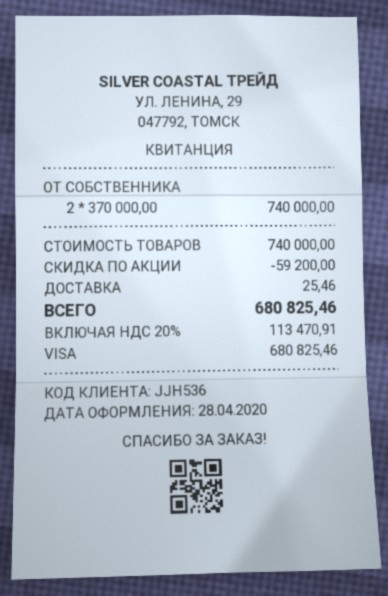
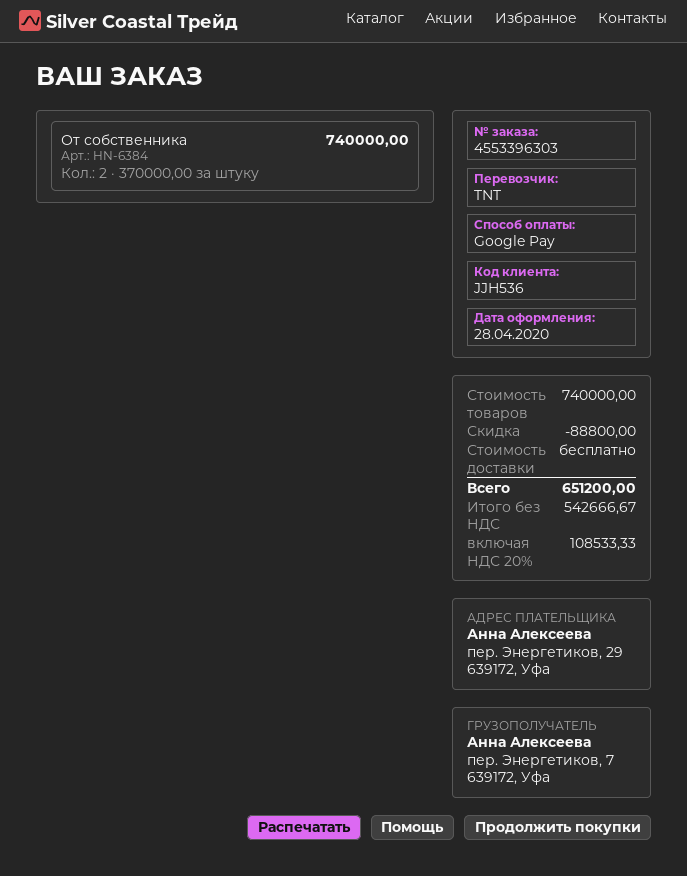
payment method: Visa -> Google Pay
discount: 59200.00 -> 88800.00
shipping: 25.46 -> 0.00
tax: 20% = 113470.91 -> 20% = 108533.33
total: 680825.46 -> 651200.00

